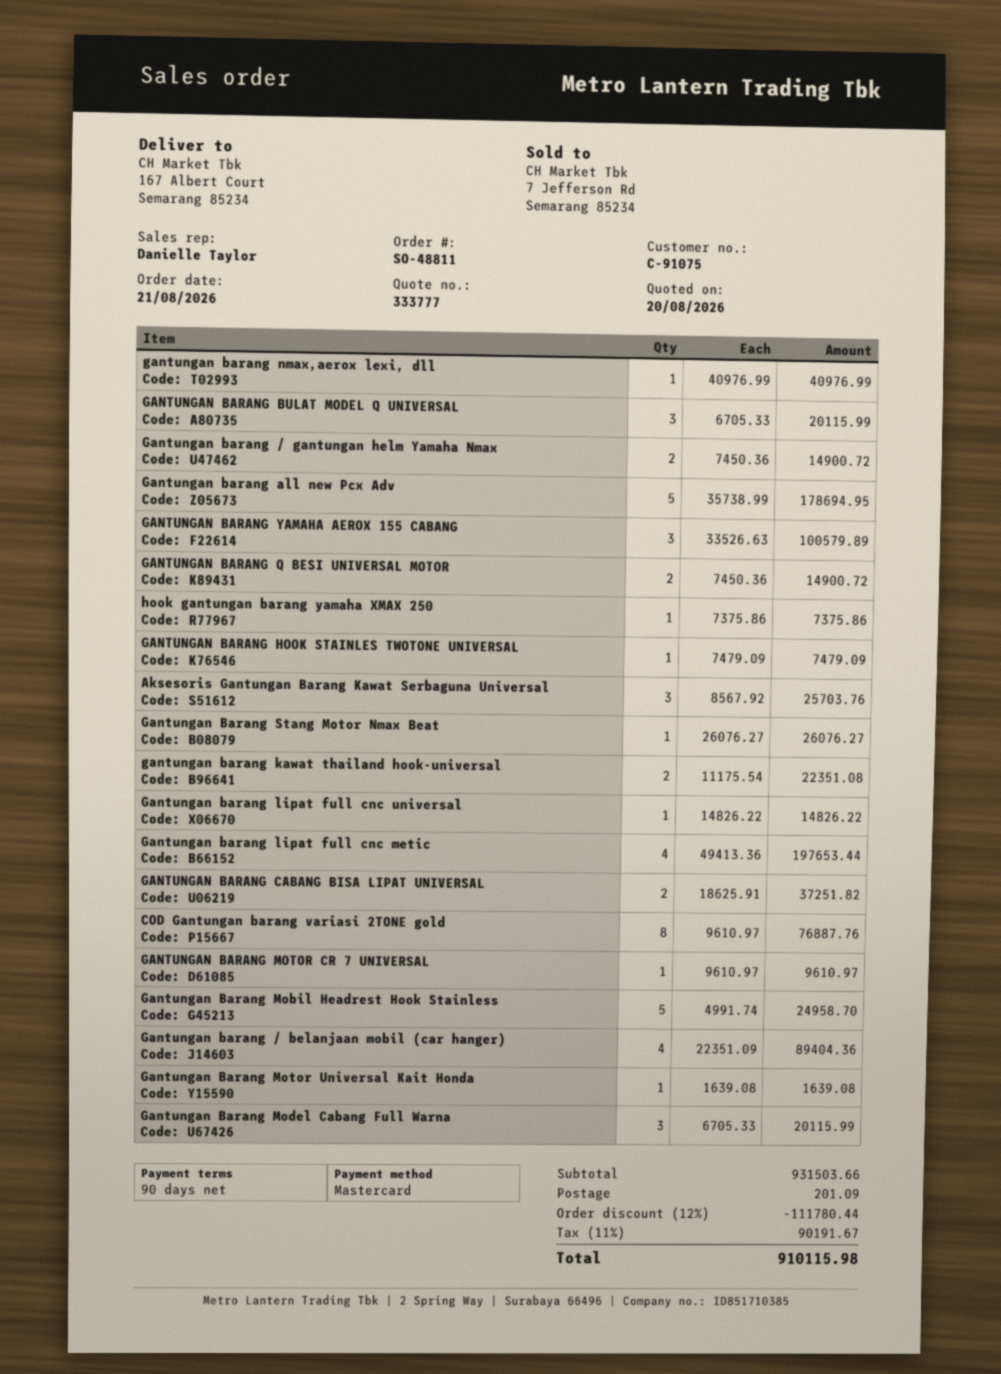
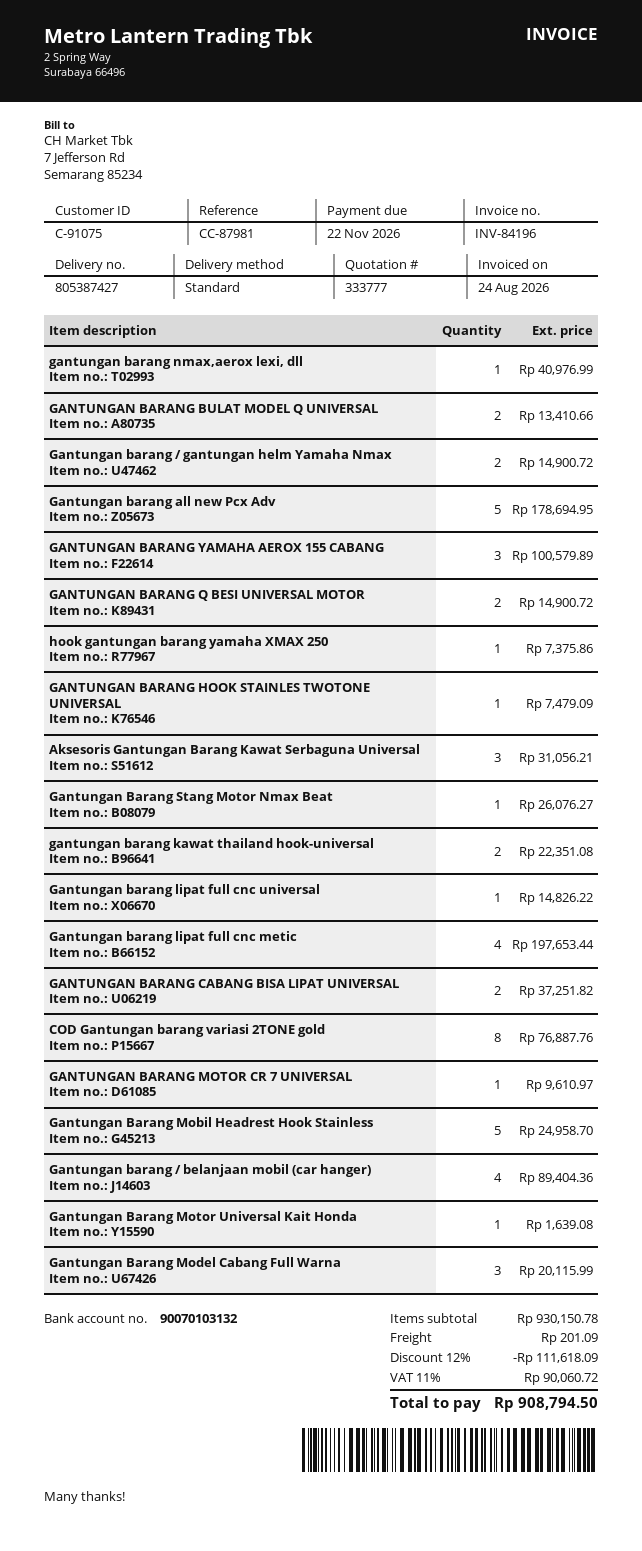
GANTUNGAN BARANG BULAT MODEL Q UNIVERSAL: 3 for 20115.99 -> 2 for 13410.66
Aksesoris Gantungan Barang Kawat Serbaguna Universal: 3 for 25703.76 -> 3 for 31056.21
subtotal: 931503.66 -> 930150.78
discount: 12% = 111780.44 -> 12% = 111618.09
tax: 11% = 90191.67 -> 11% = 90060.72
total: 910115.98 -> 908794.50

